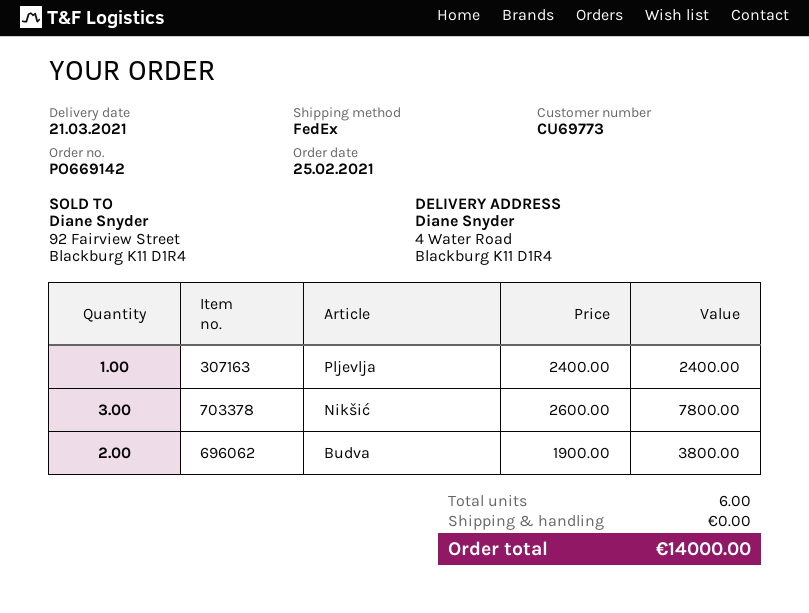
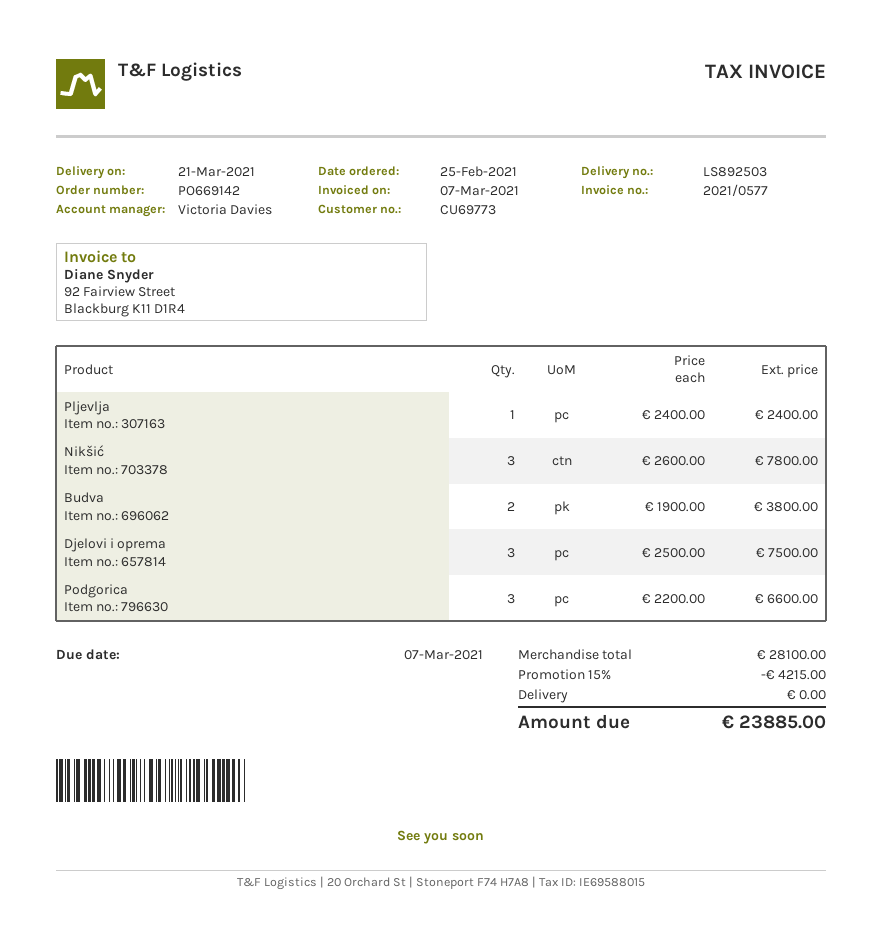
Djelovi i oprema: none -> 3 x 2500.00 = 7500.00
Podgorica: none -> 3 x 2200.00 = 6600.00
discount: none -> 15% = 4215.00
total: 14000.00 -> 23885.00

